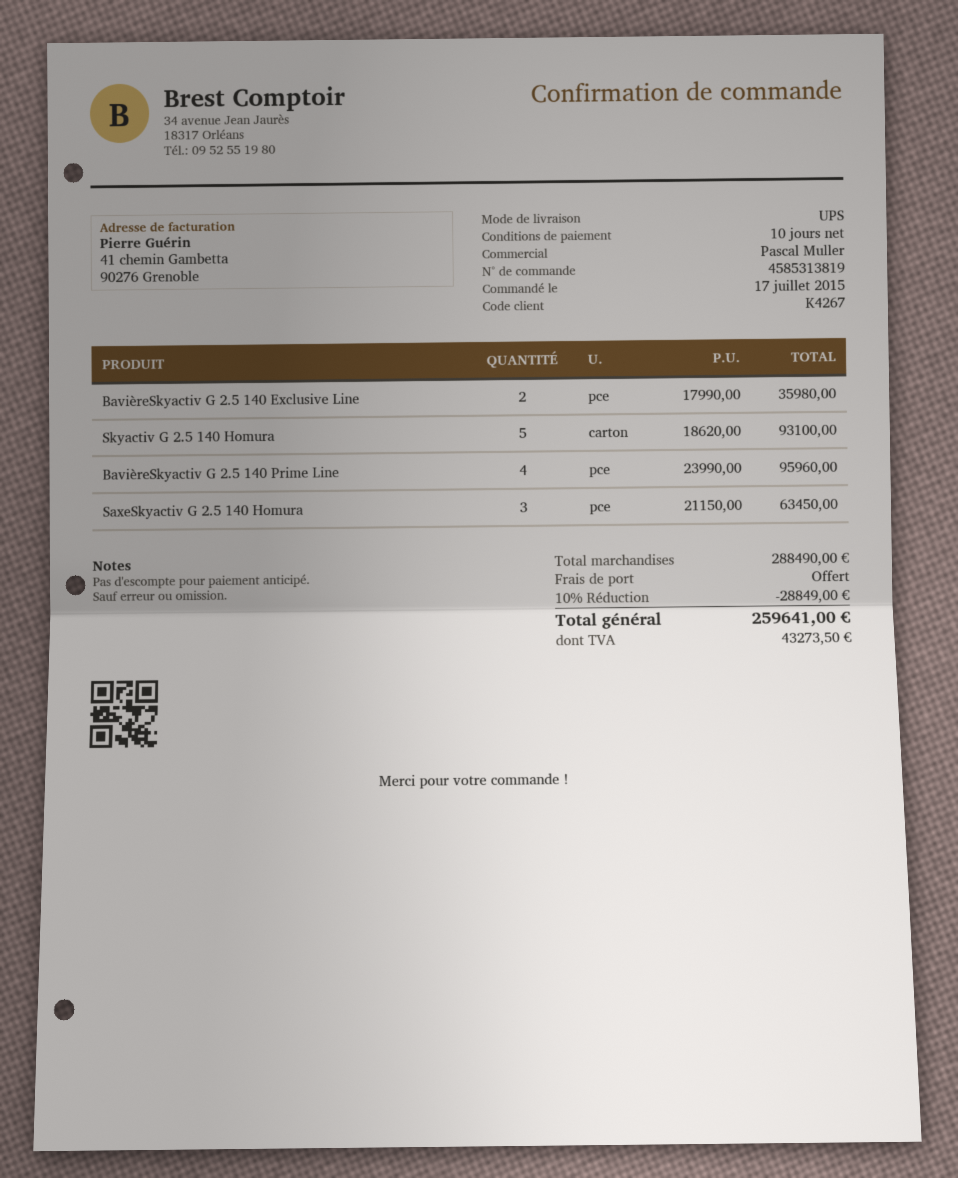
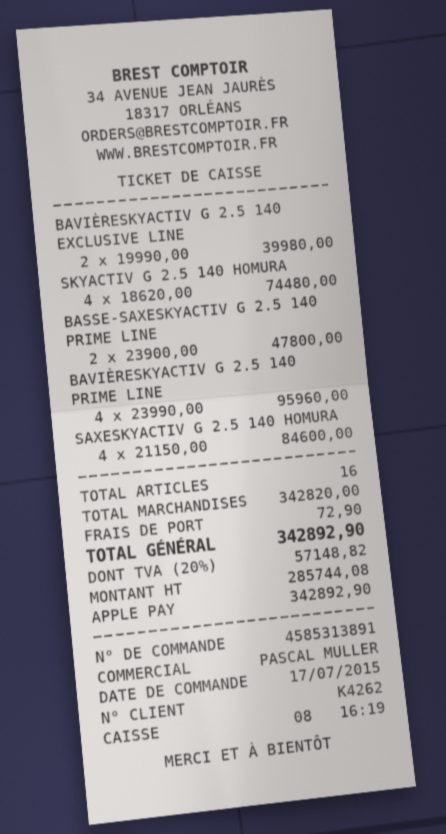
order number: 4585313819 -> 4585313891
customer number: K4267 -> K4262
BavièreSkyactiv G 2.5 140 Exclusive Line: 2 x 17990.00 = 35980.00 -> 2 x 19990.00 = 39980.00
Skyactiv G 2.5 140 Homura: 5 x 18620.00 = 93100.00 -> 4 x 18620.00 = 74480.00
SaxeSkyactiv G 2.5 140 Homura: 3 x 21150.00 = 63450.00 -> 4 x 21150.00 = 84600.00
BASSE-SAXESKYACTIV G 2.5 140 PRIME LINE: none -> 2 x 23900.00 = 47800.00
subtotal: 288490.00 -> 342820.00
discount: 10% = 28849.00 -> none
shipping: 0.00 -> 72.90
tax: 43273.50 -> 57148.82
total: 259641.00 -> 342892.90

